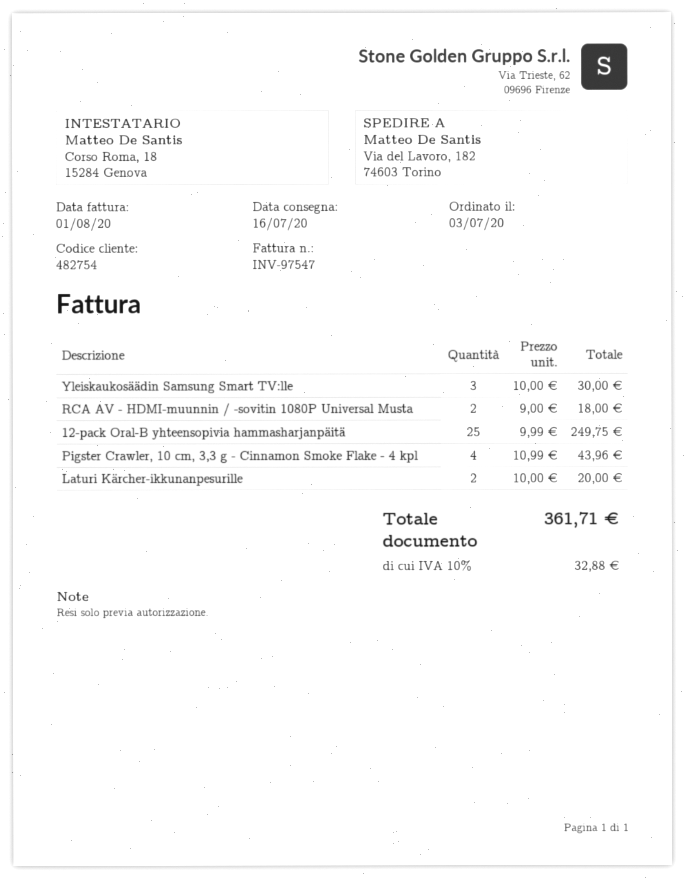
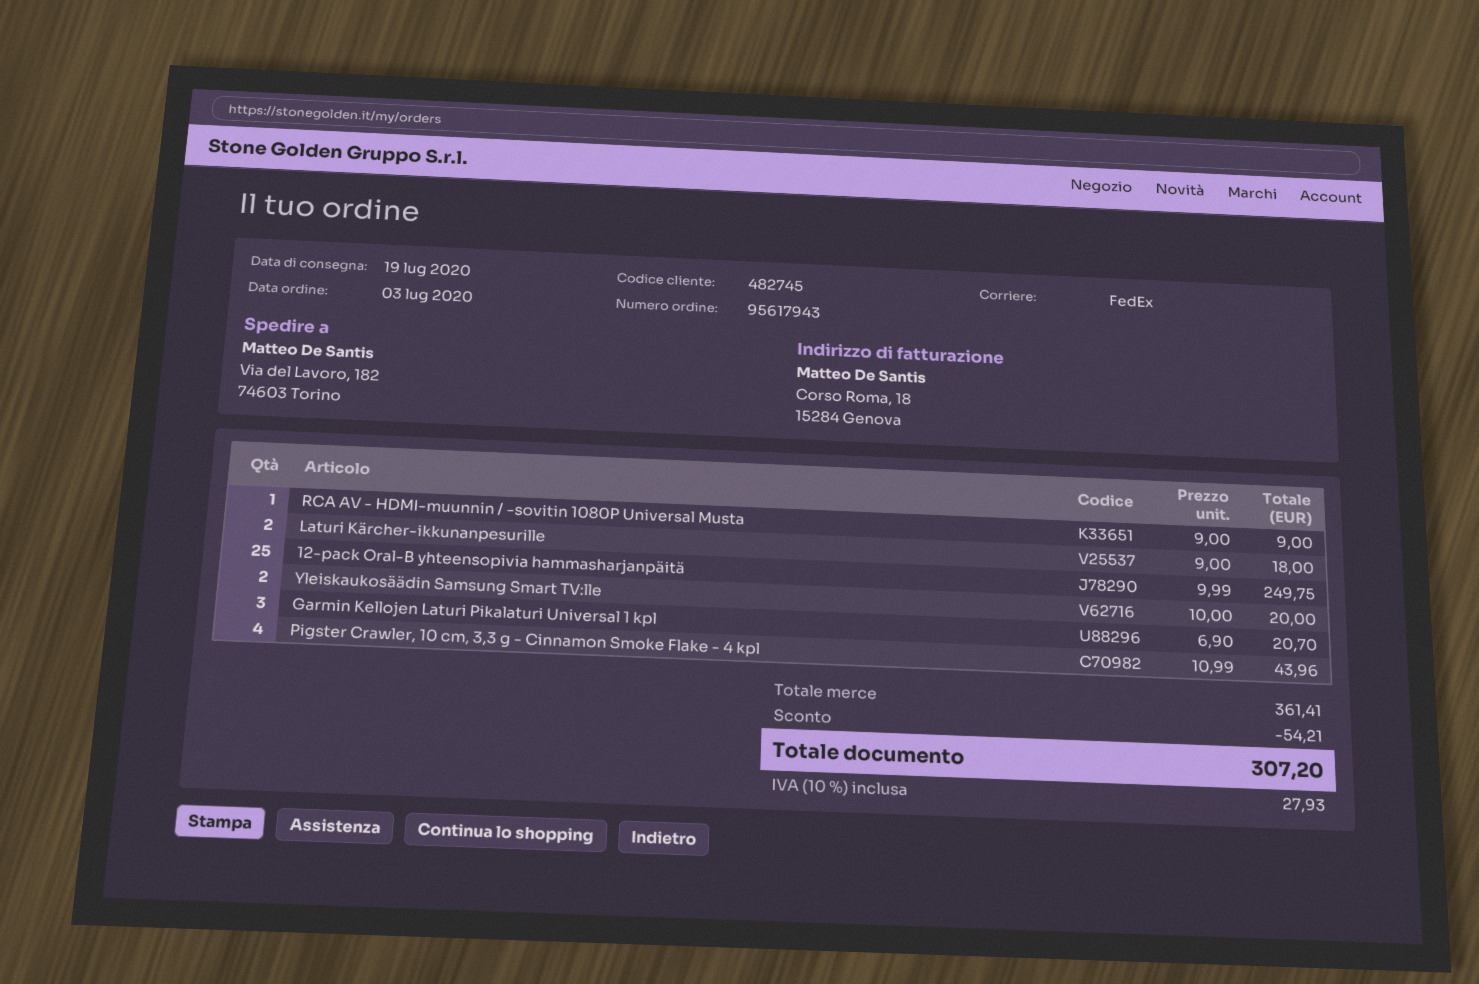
delivery date: 2020-07-16 -> 2020-07-19
customer number: 482754 -> 482745
Yleiskaukosäädin Samsung Smart TV:lle: 3 x 10.00 = 30.00 -> 2 x 10.00 = 20.00
RCA AV - HDMI-muunnin / -sovitin 1080P Universal Musta: 2 x 9.00 = 18.00 -> 1 x 9.00 = 9.00
Laturi Kärcher-ikkunanpesurille: 2 x 10.00 = 20.00 -> 2 x 9.00 = 18.00
Garmin Kellojen Laturi Pikalaturi Universal 1 kpl: none -> 3 x 6.90 = 20.70
discount: none -> 54.21
tax: 10% = 32.88 -> 10% = 27.93
total: 361.71 -> 307.20

